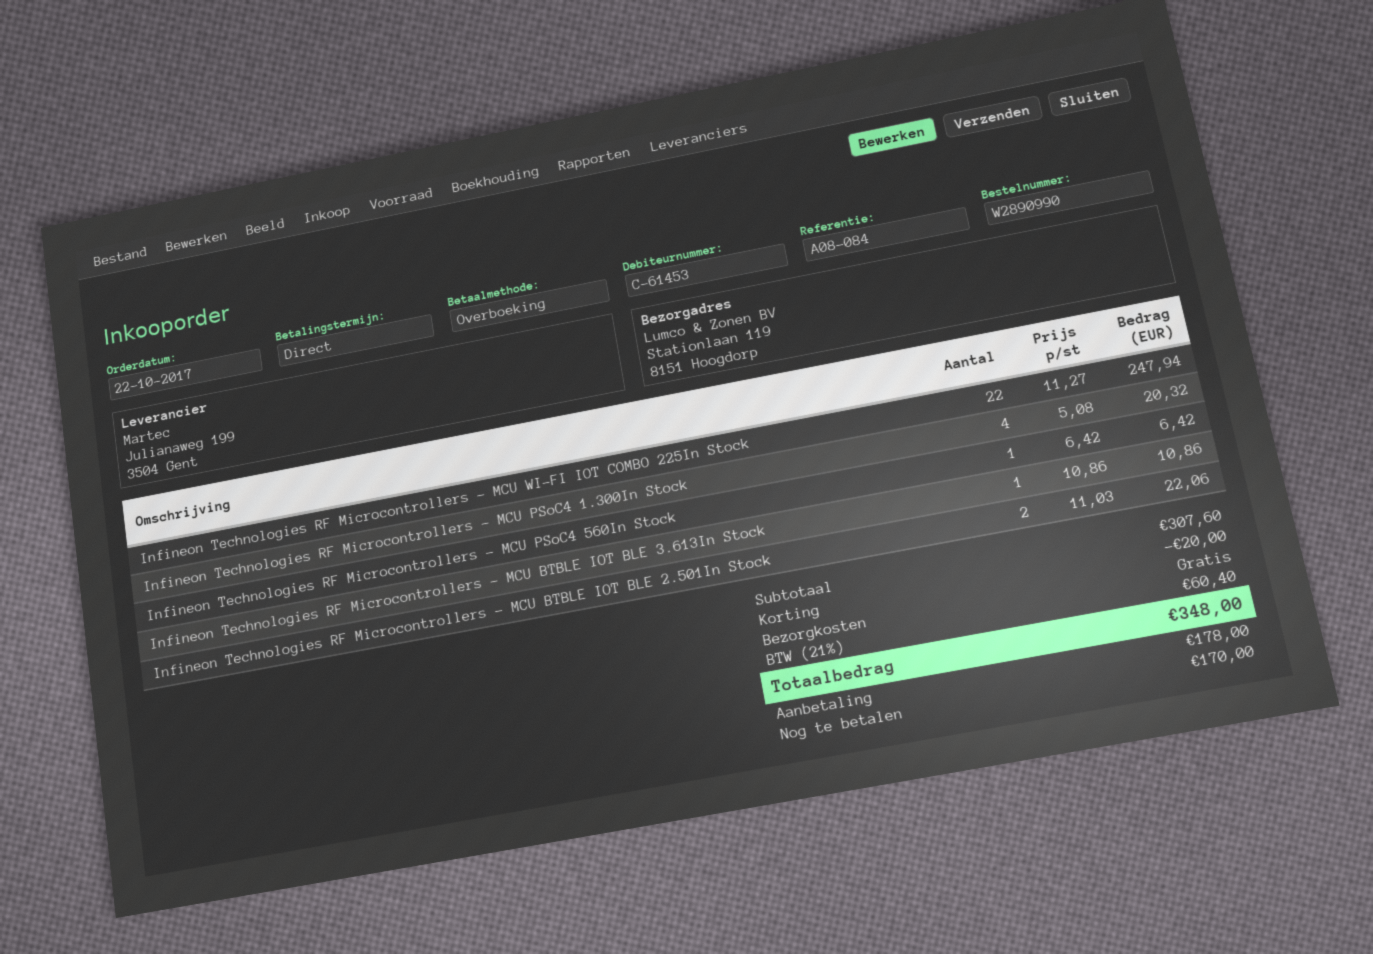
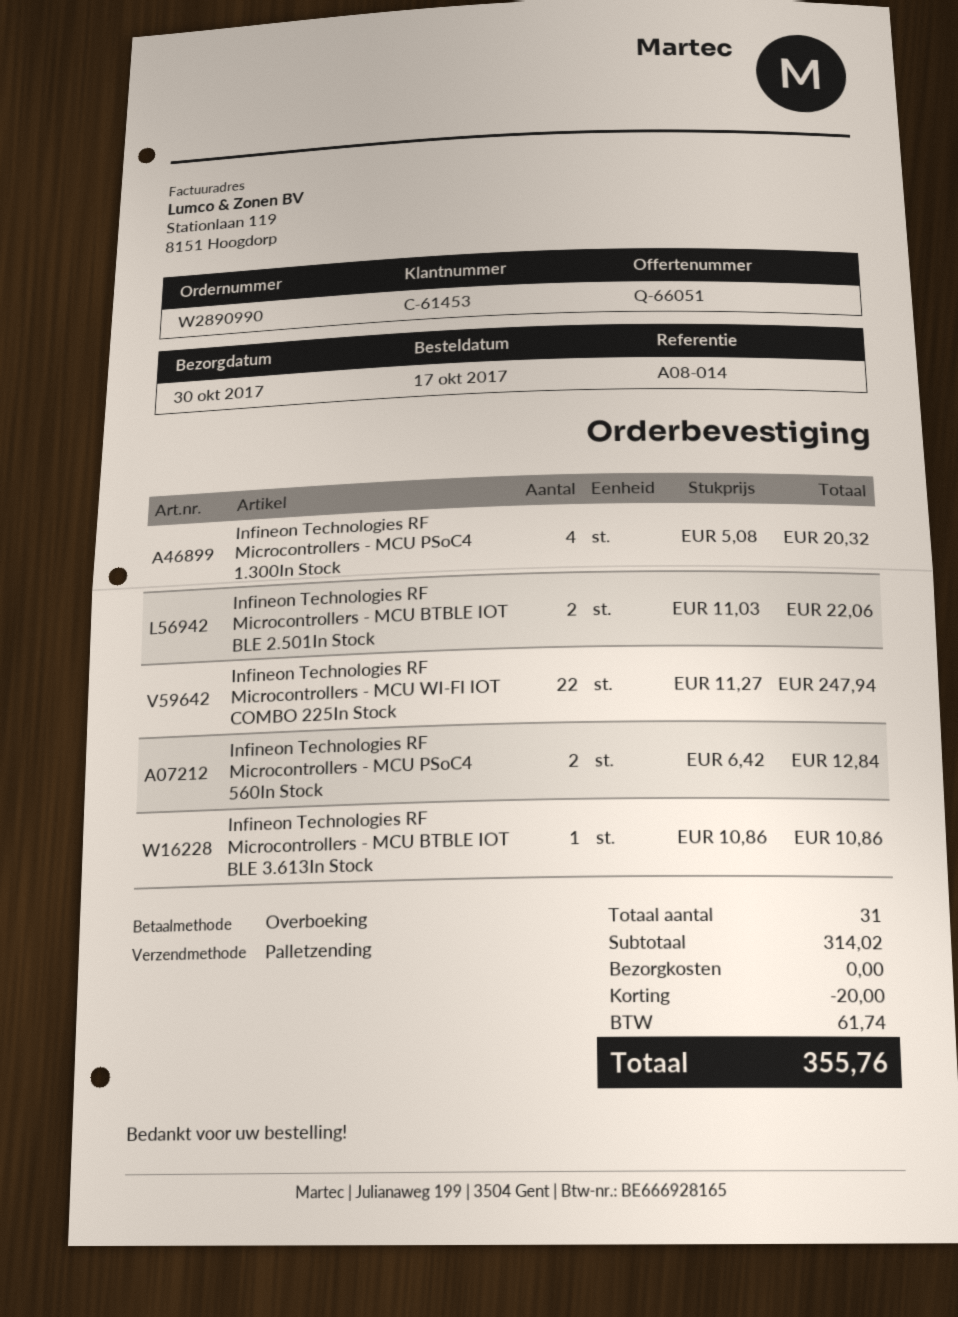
order date: 2017-10-22 -> 2017-10-17
reference: A08-084 -> A08-014
Infineon Technologies RF Microcontrollers - MCU PSoC4 560In Stock: 1 x 6.42 = 6.42 -> 2 x 6.42 = 12.84
subtotal: 307.60 -> 314.02
tax: 60.40 -> 61.74
total: 348.00 -> 355.76

